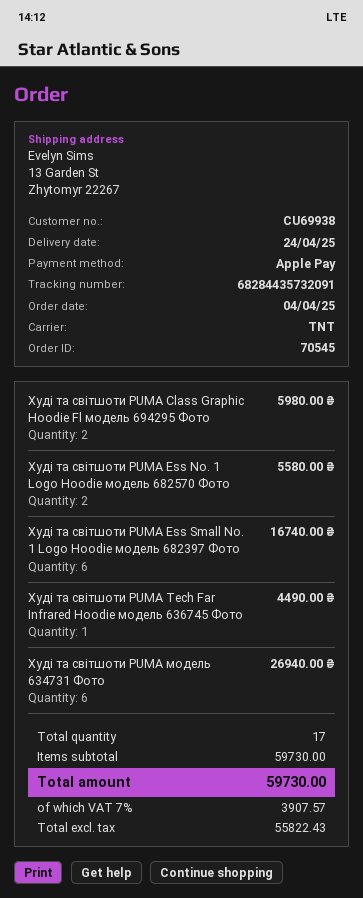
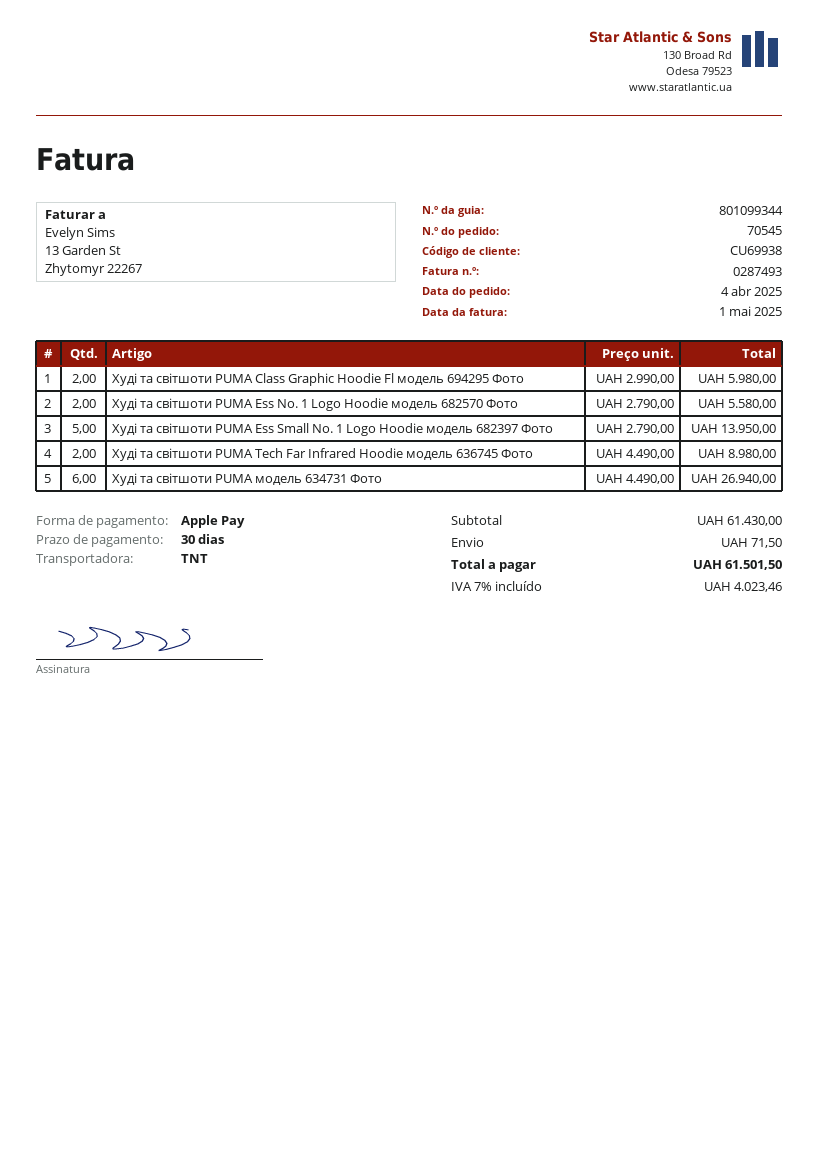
Худі та світшоти PUMA Ess Small No. 1 Logo Hoodie модель 682397 Фото: 6 for 16740.00 -> 5 for 13950.00
Худі та світшоти PUMA Tech Far Infrared Hoodie модель 636745 Фото: 1 for 4490.00 -> 2 for 8980.00
subtotal: 59730.00 -> 61430.00
shipping: none -> 71.50
tax: 7% = 3907.57 -> 7% = 4023.46
total: 59730.00 -> 61501.50

